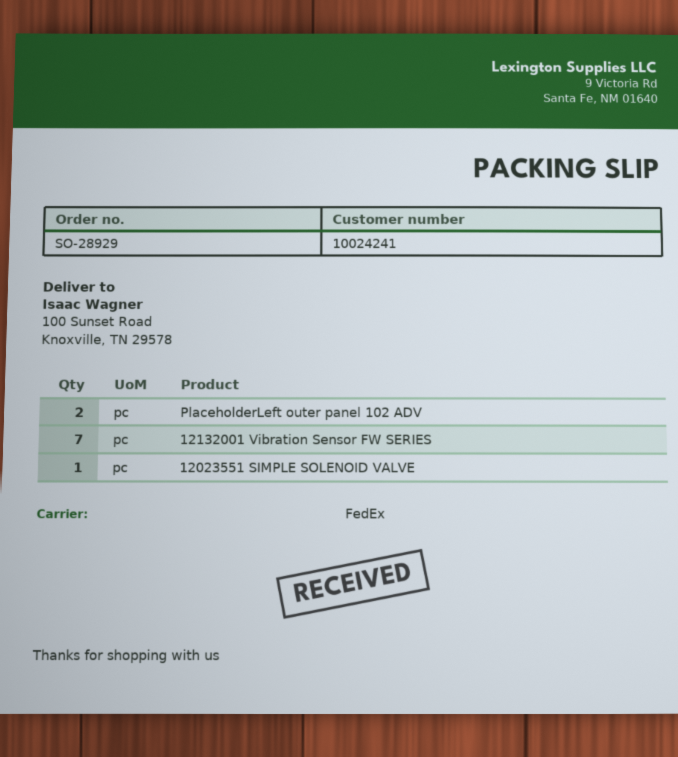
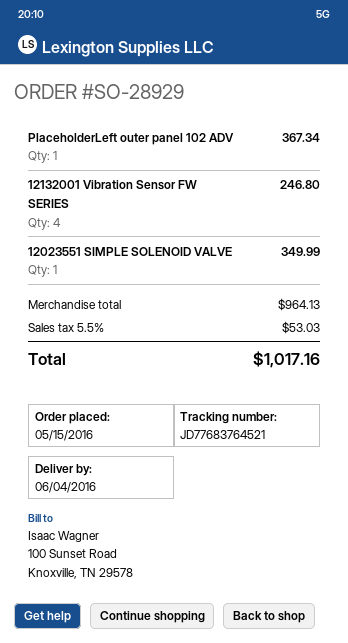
PlaceholderLeft outer panel 102 ADV: 2 -> 1
12132001 Vibration Sensor FW SERIES: 7 -> 4

